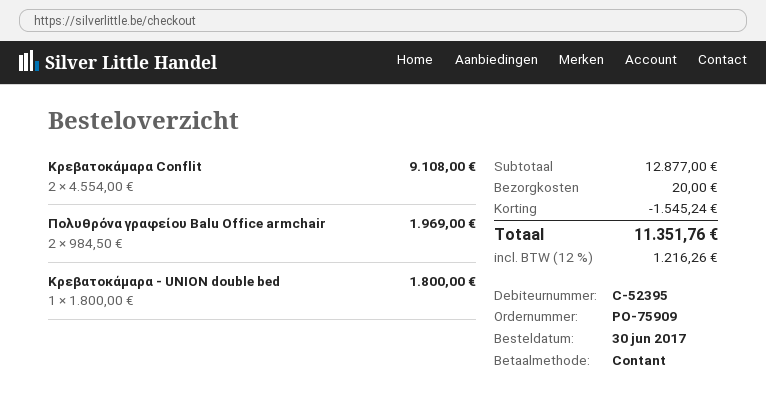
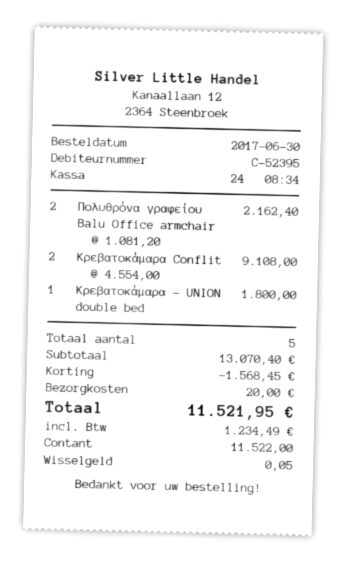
Πολυθρόνα γραφείου Balu Office armchair: 2 x 984.50 = 1969.00 -> 2 x 1081.20 = 2162.40
subtotal: 12877.00 -> 13070.40
discount: 1545.24 -> 1568.45
tax: 1216.26 -> 1234.49
total: 11351.76 -> 11521.95

